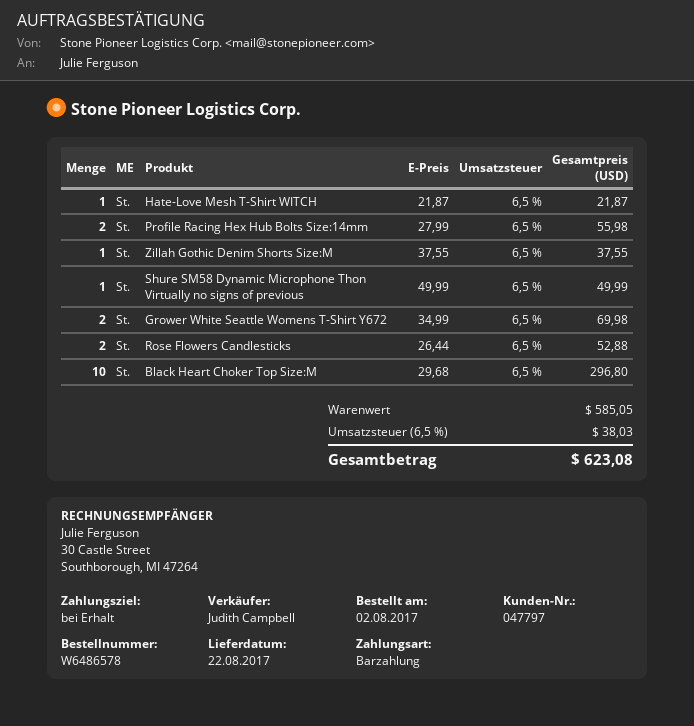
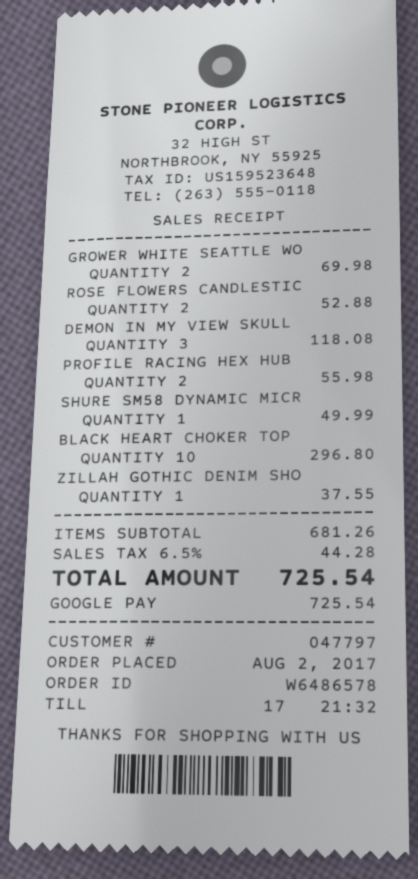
payment method: cash -> Google Pay
Hate-Love Mesh T-Shirt WITCH: 1 for 21.87 -> none
DEMON IN MY VIEW SKULL: none -> 3 for 118.08
subtotal: 585.05 -> 681.26
tax: 6.5% = 38.03 -> 6.5% = 44.28
total: 623.08 -> 725.54

